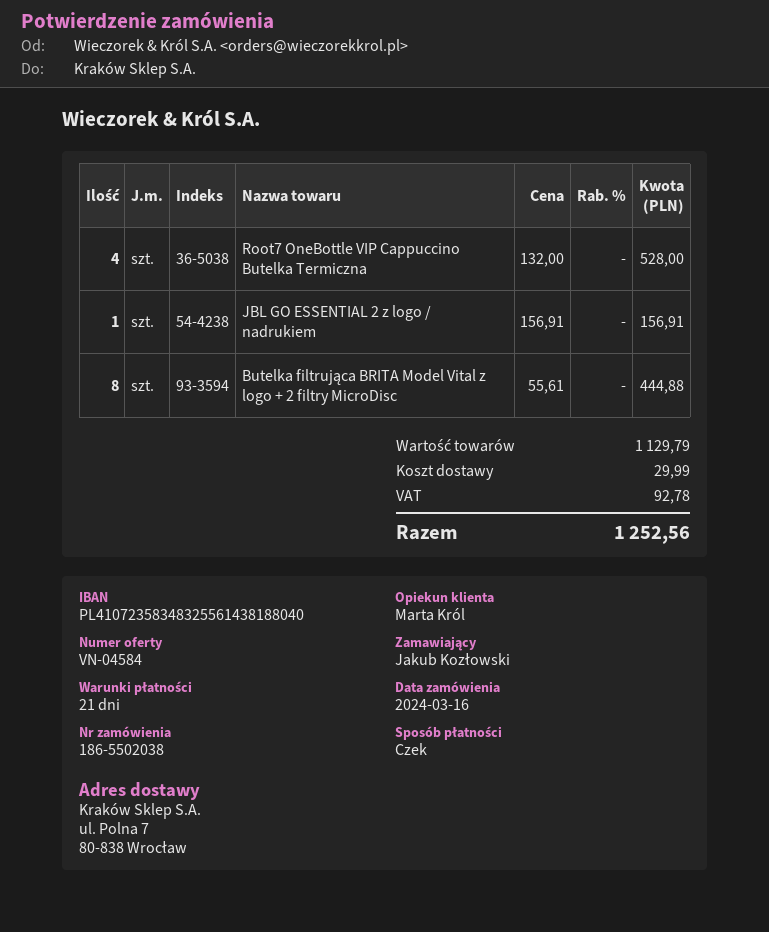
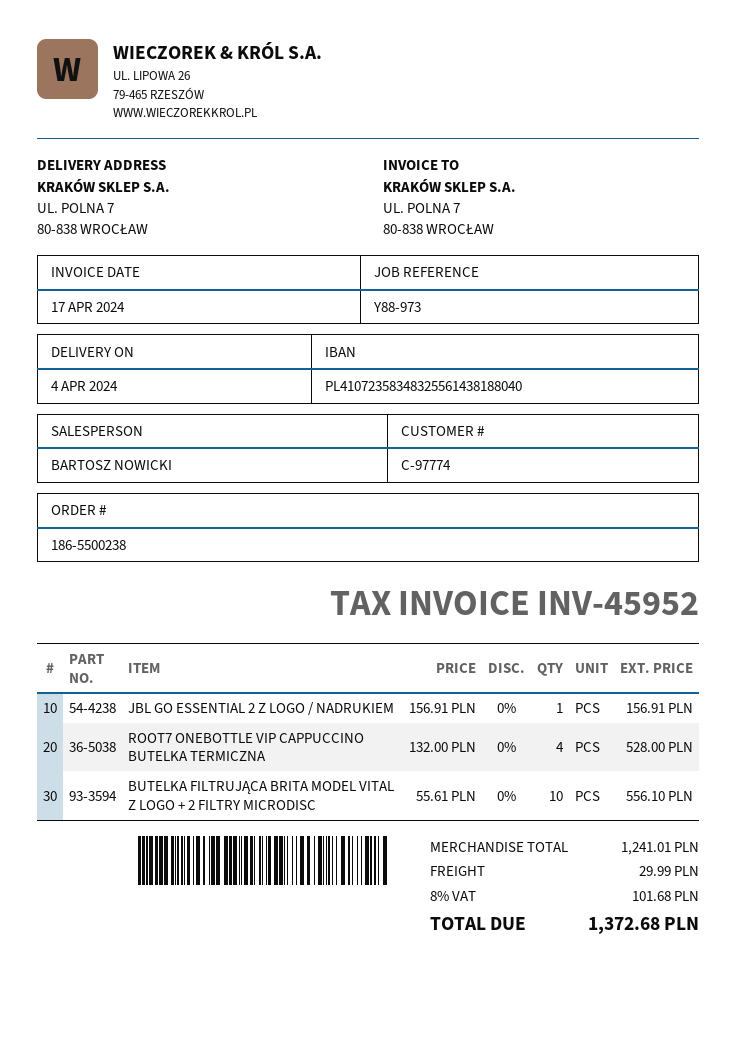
order number: 186-5502038 -> 186-5500238
sales rep: Marta Król -> BARTOSZ NOWICKI
Butelka filtrująca BRITA Model Vital z logo + 2 filtry MicroDisc: 8 x 55.61 = 444.88 -> 10 x 55.61 = 556.10
subtotal: 1129.79 -> 1241.01
tax: 92.78 -> 101.68
total: 1252.56 -> 1372.68

